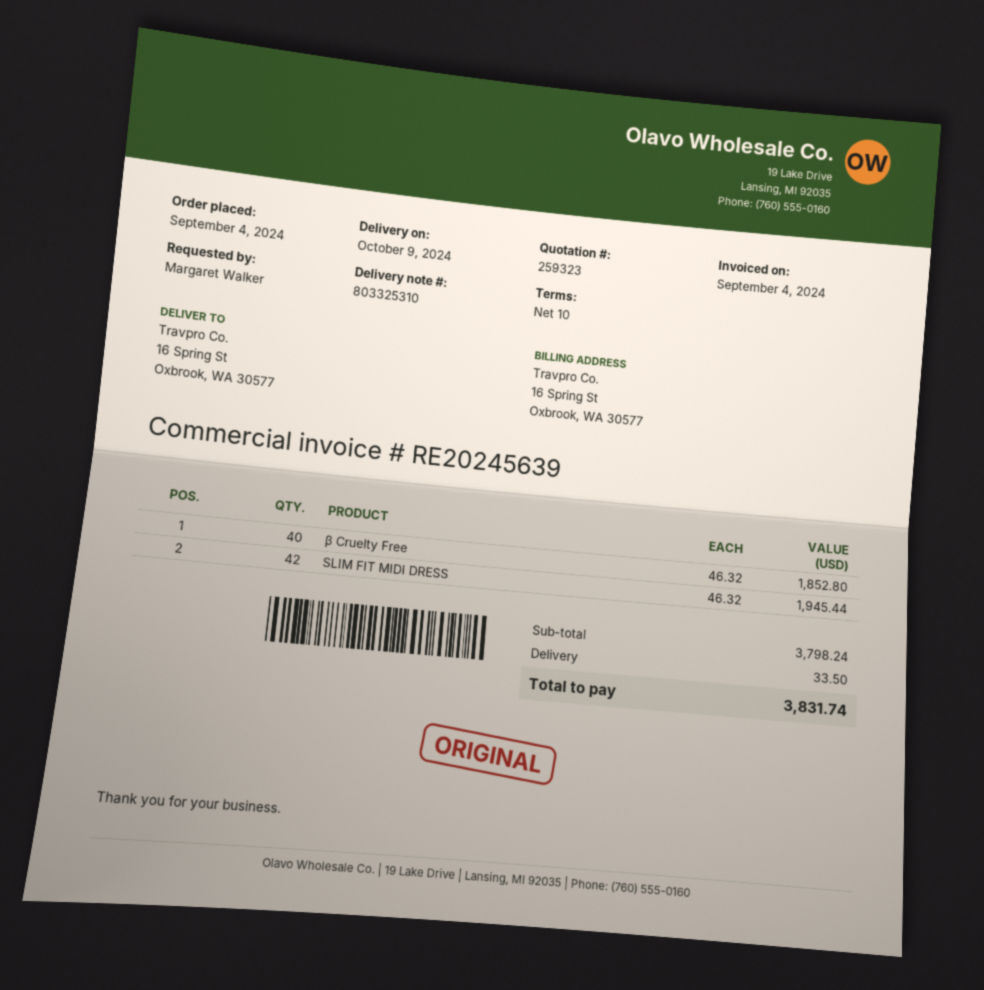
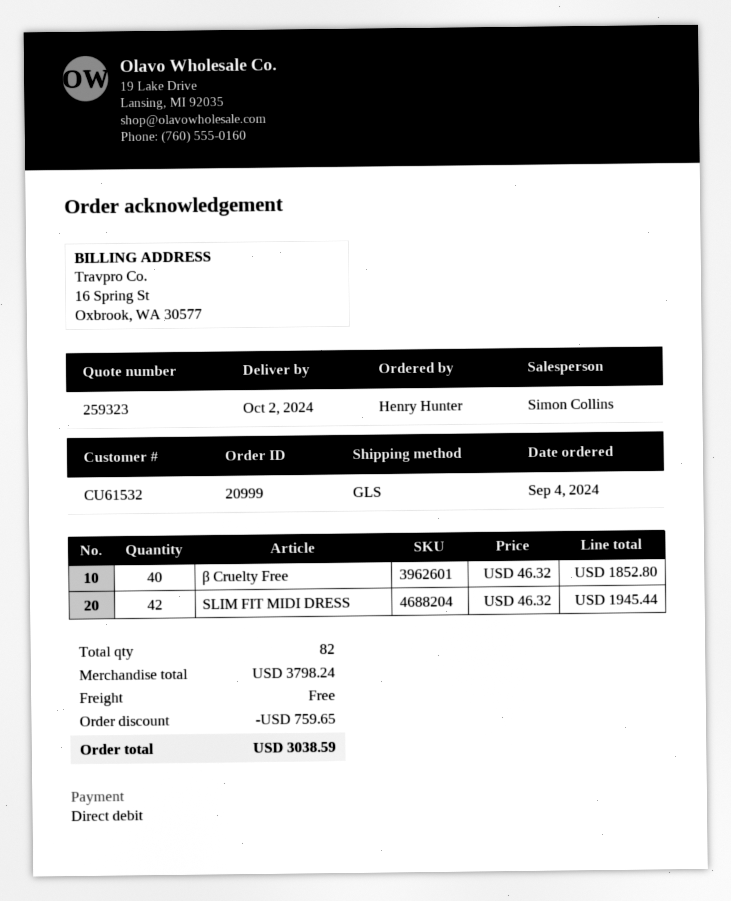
delivery date: 2024-10-09 -> 2024-10-02
ordered by: Margaret Walker -> Henry Hunter
discount: none -> 759.65
shipping: 33.50 -> 0.00
total: 3831.74 -> 3038.59

